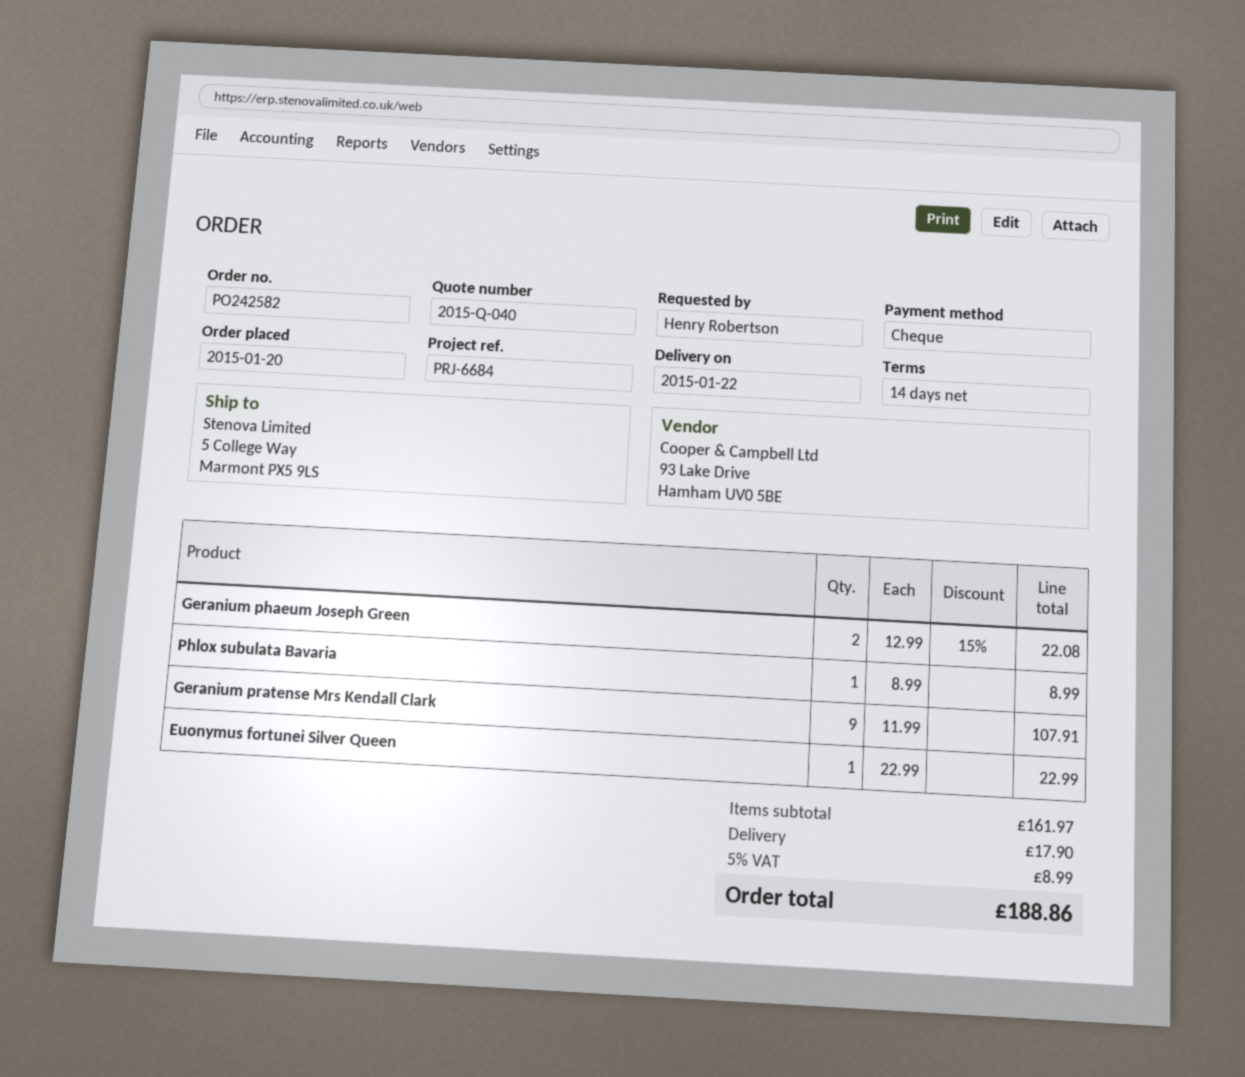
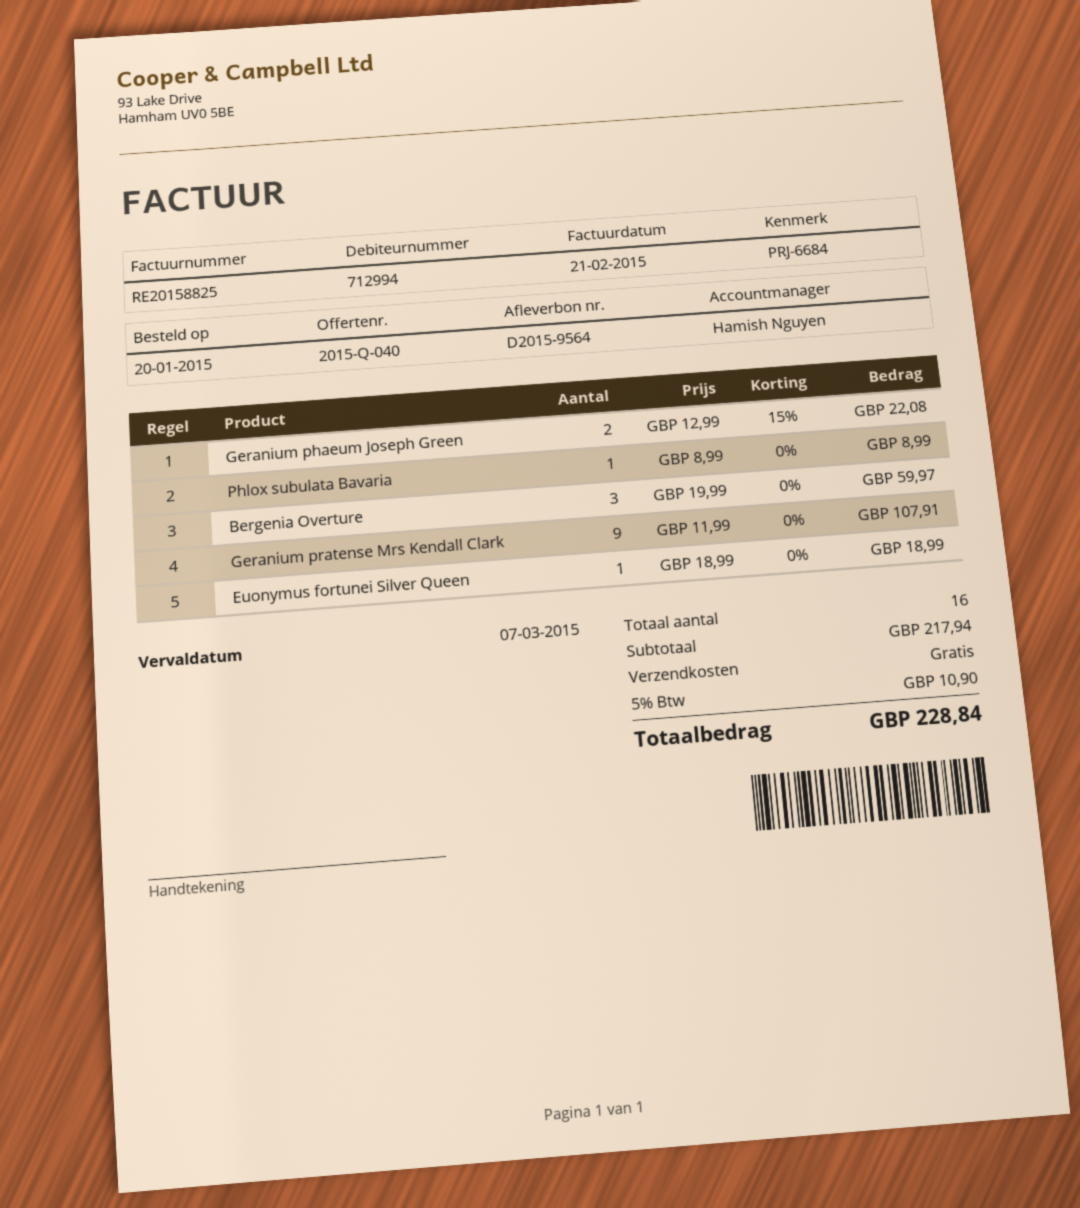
Euonymus fortunei Silver Queen: 1 x 22.99 = 22.99 -> 1 x 18.99 = 18.99
Bergenia Overture: none -> 3 x 19.99 = 59.97
subtotal: 161.97 -> 217.94
shipping: 17.90 -> 0.00
tax: 5% = 8.99 -> 5% = 10.90
total: 188.86 -> 228.84

